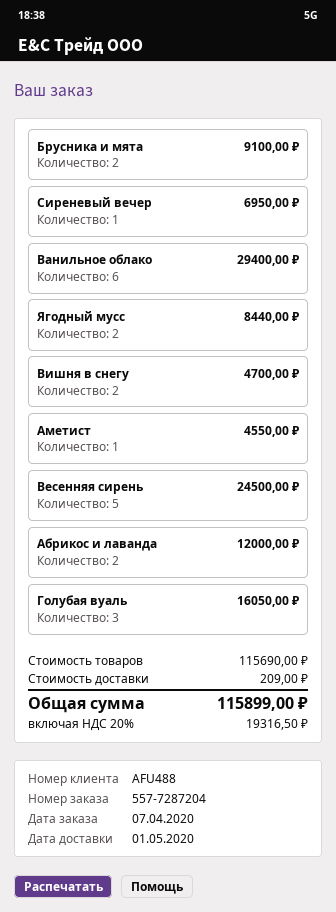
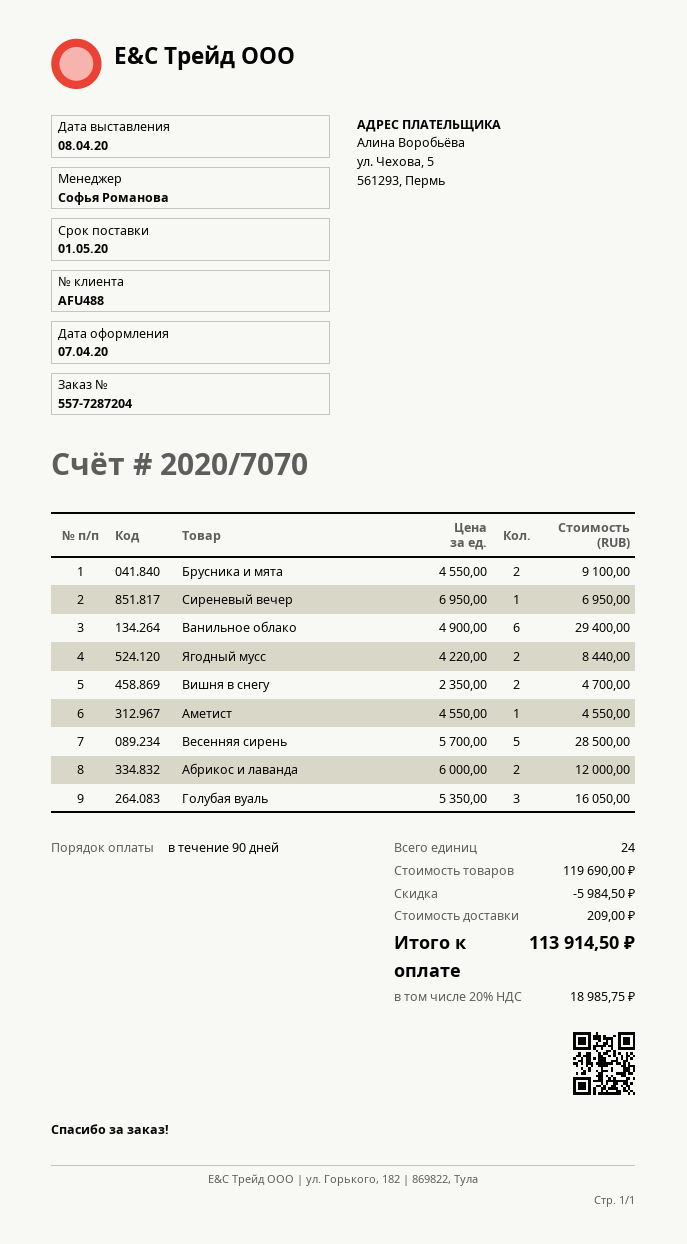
Весенняя сирень: 5 for 24500.00 -> 5 for 28500.00
subtotal: 115690.00 -> 119690.00
discount: none -> 5984.50
tax: 20% = 19316.50 -> 20% = 18985.75
total: 115899.00 -> 113914.50

